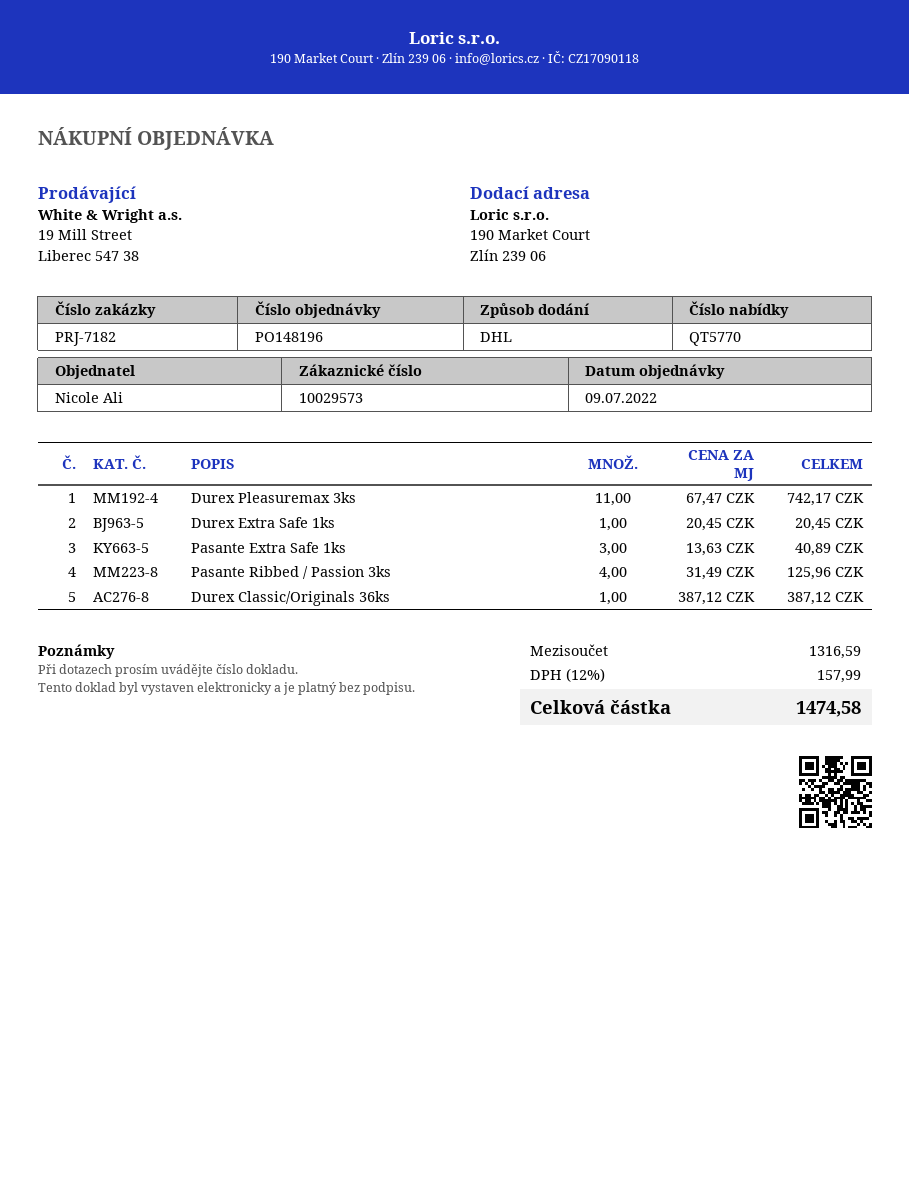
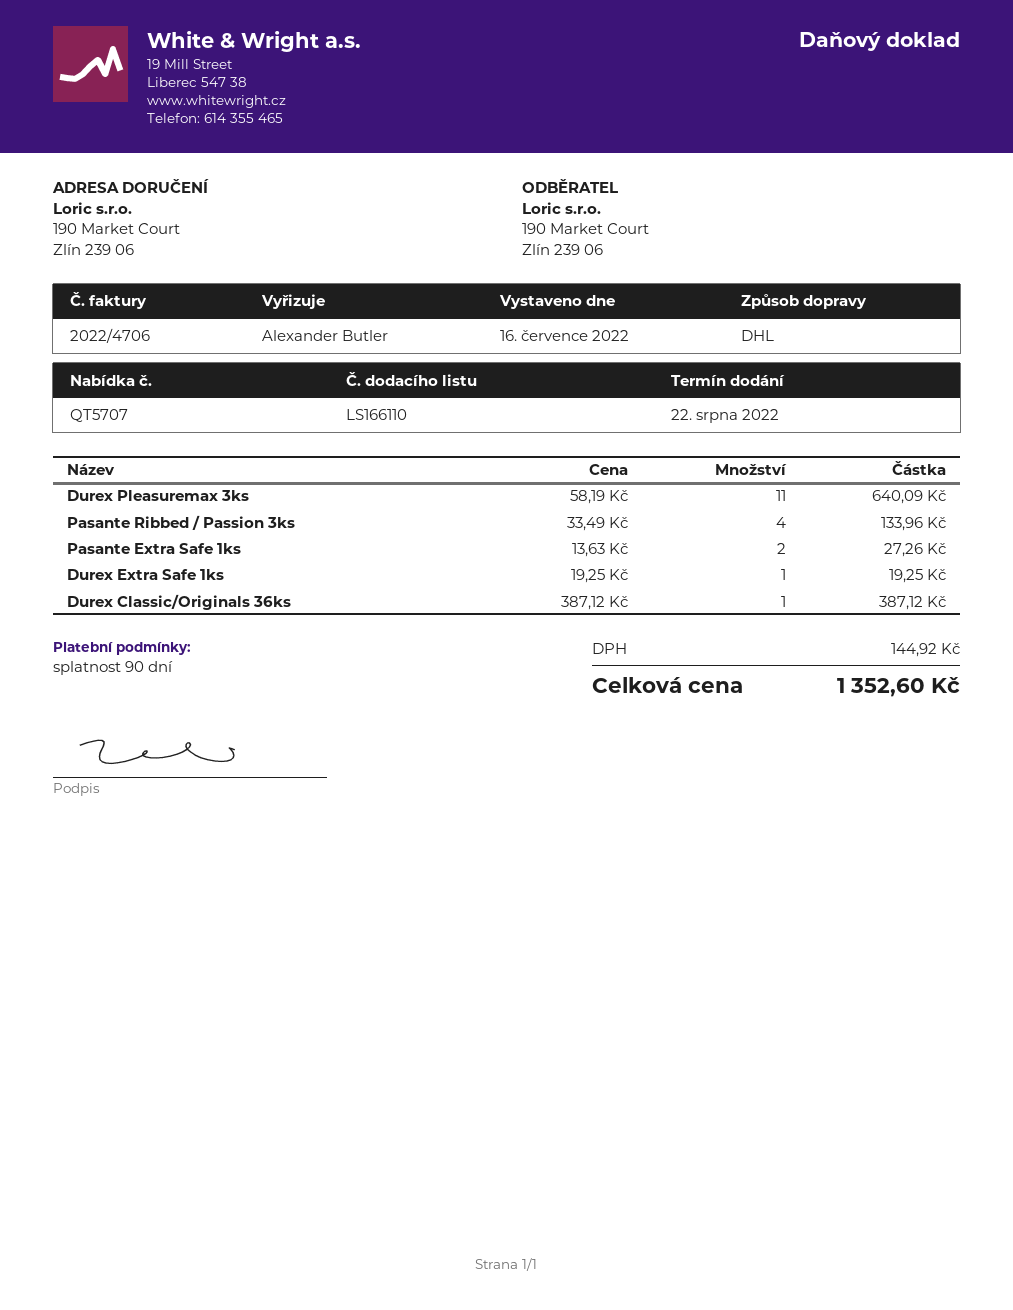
quote number: QT5770 -> QT5707
Durex Pleasuremax 3ks: 11 x 67.47 = 742.17 -> 11 x 58.19 = 640.09
Durex Extra Safe 1ks: 1 x 20.45 = 20.45 -> 1 x 19.25 = 19.25
Pasante Extra Safe 1ks: 3 x 13.63 = 40.89 -> 2 x 13.63 = 27.26
Pasante Ribbed / Passion 3ks: 4 x 31.49 = 125.96 -> 4 x 33.49 = 133.96
tax: 157.99 -> 144.92
total: 1474.58 -> 1352.60

